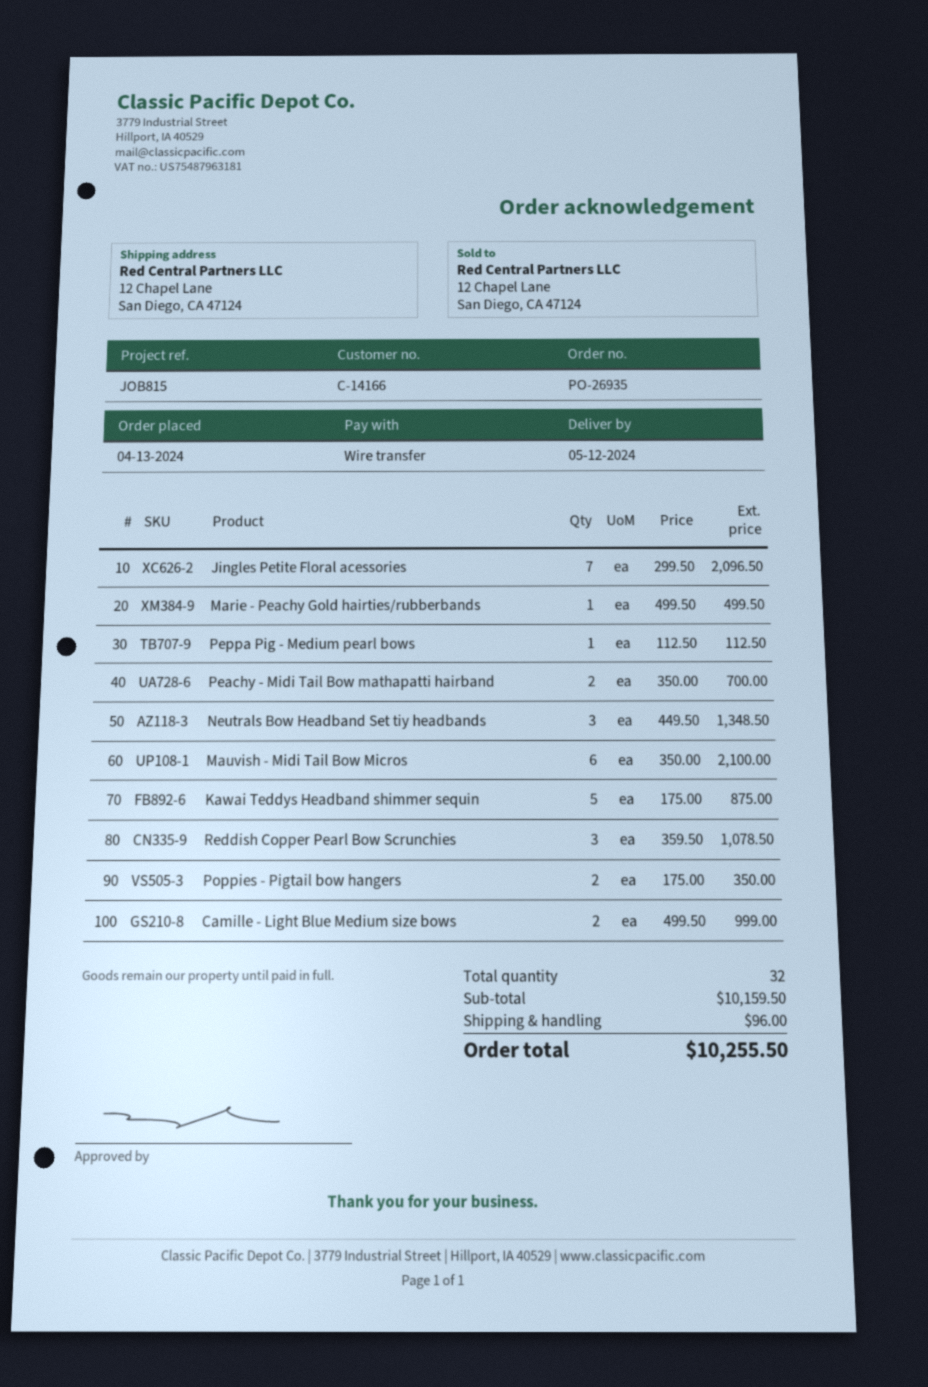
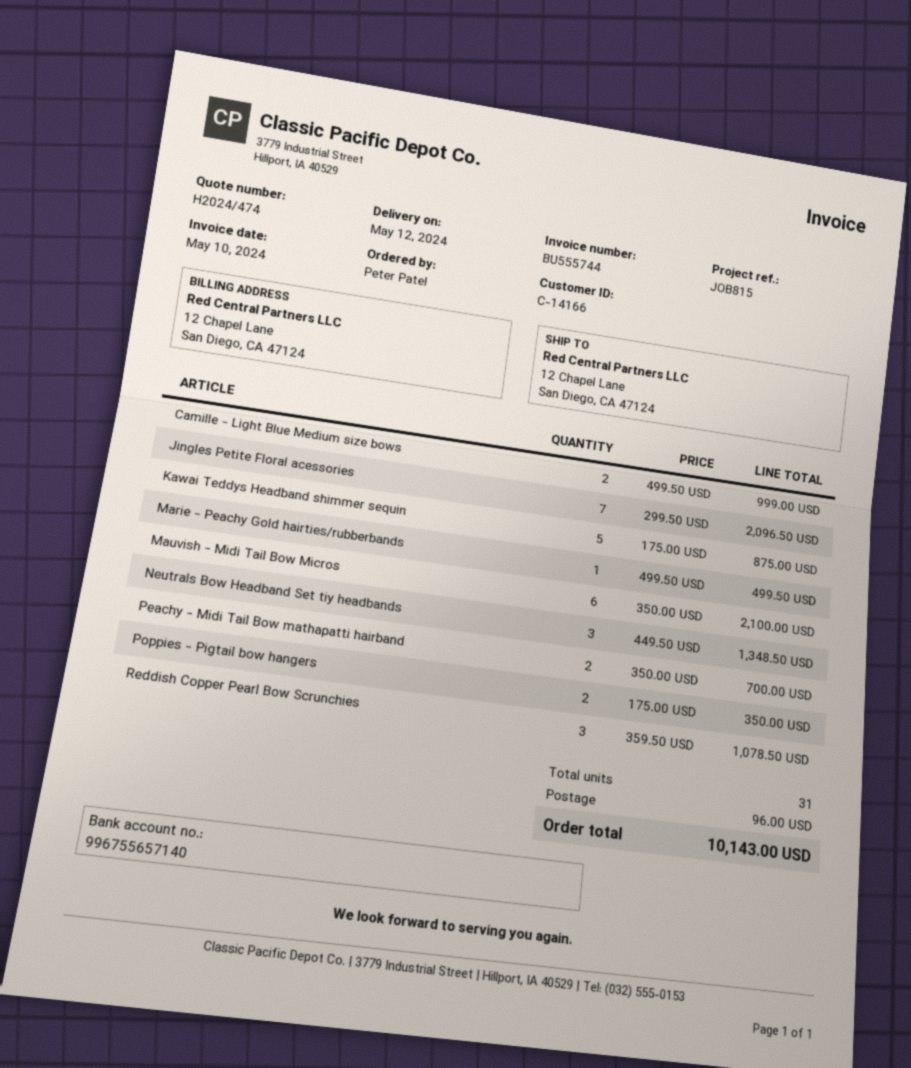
Peppa Pig - Medium pearl bows: 1 x 112.50 = 112.50 -> none
total quantity: 32 -> 31
total: 10255.50 -> 10143.00

